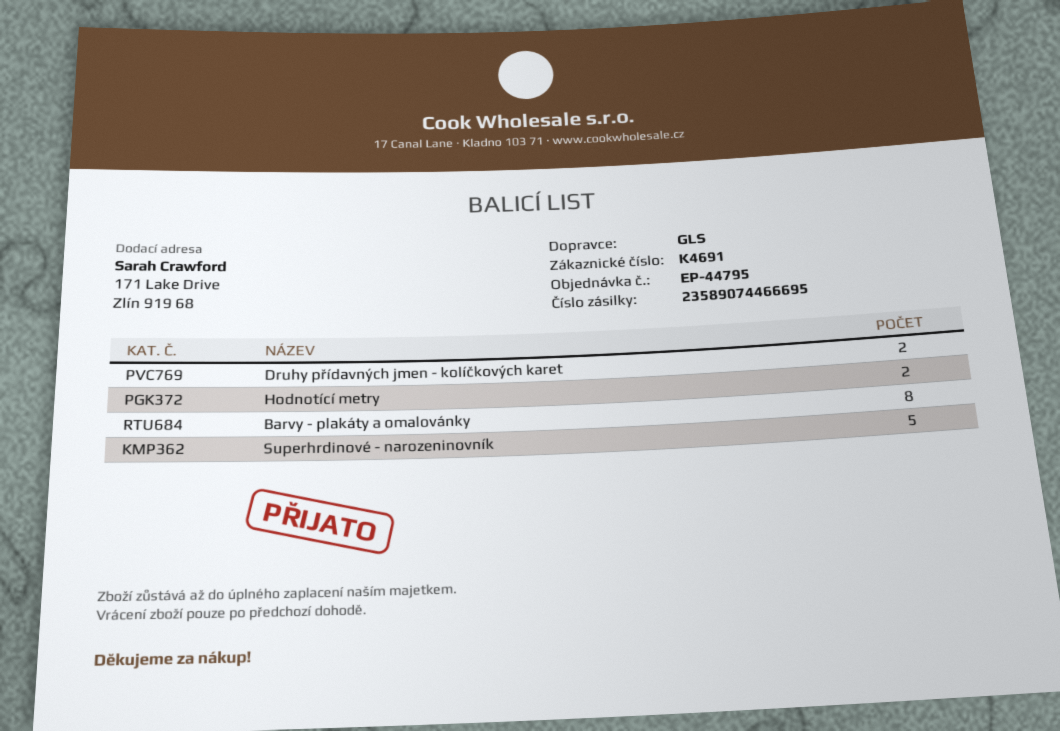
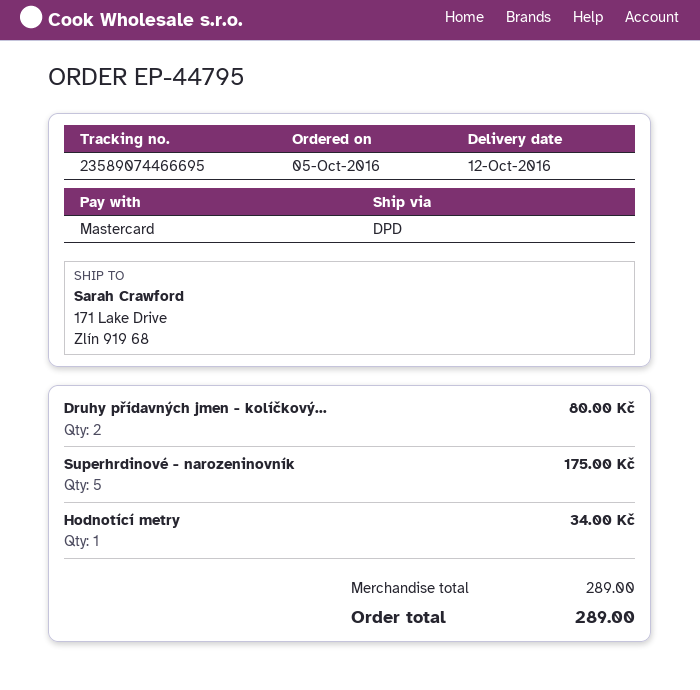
shipping method: GLS -> DPD
Hodnotící metry: 2 -> 1
Barvy - plakáty a omalovánky: 8 -> none

